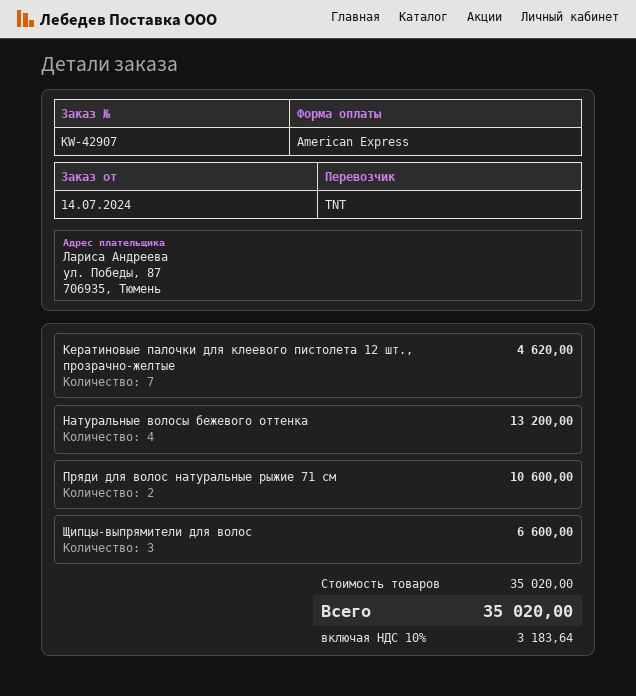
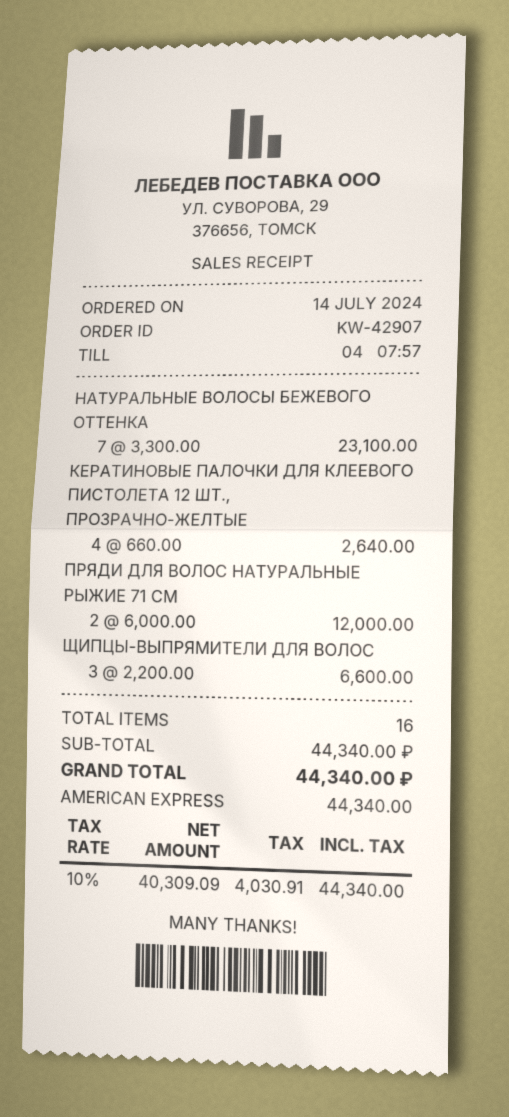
Кератиновые палочки для клеевого пистолета 12 шт., прозрачно-желтые: 7 for 4620.00 -> 4 for 2640.00
Натуральные волосы бежевого оттенка: 4 for 13200.00 -> 7 for 23100.00
Пряди для волос натуральные рыжие 71 см: 2 for 10600.00 -> 2 for 12000.00
subtotal: 35020.00 -> 44340.00
tax: 10% = 3183.64 -> 10% = 4030.91
total: 35020.00 -> 44340.00

